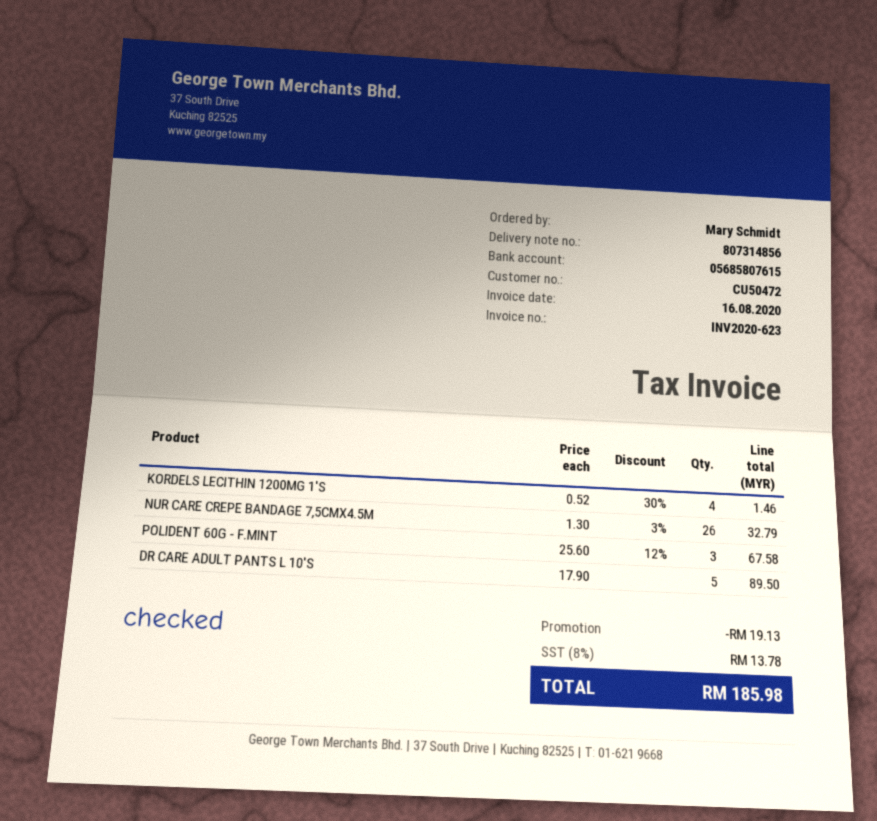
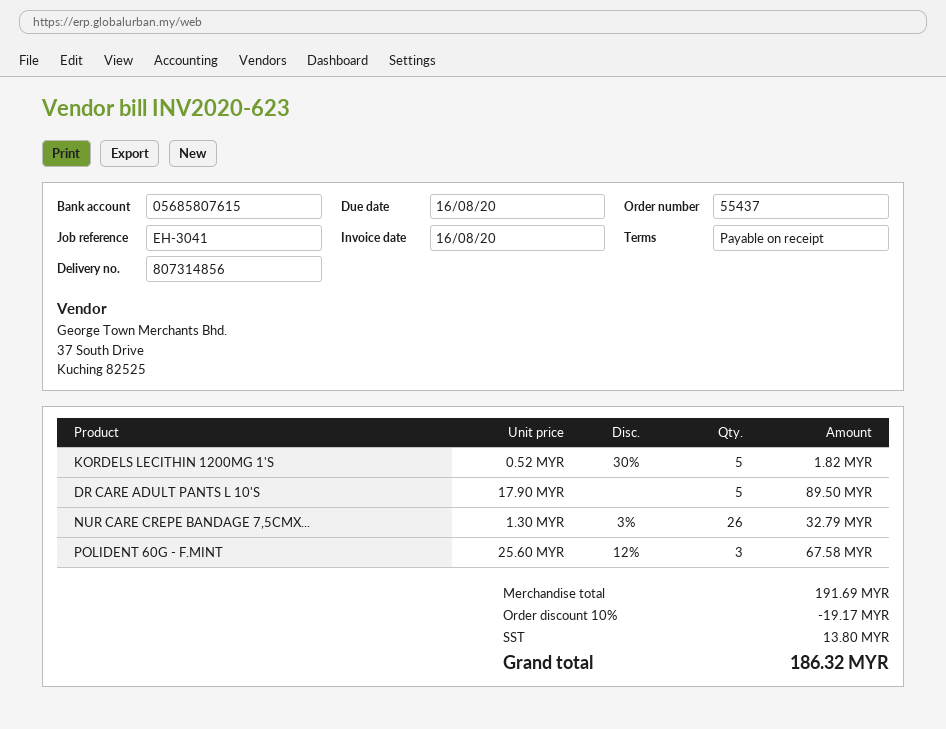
KORDELS LECITHIN 1200MG 1'S: 4 x 0.52 - 30% = 1.46 -> 5 x 0.52 - 30% = 1.82
discount: 19.13 -> 19.17
tax: 13.78 -> 13.80
total: 185.98 -> 186.32

